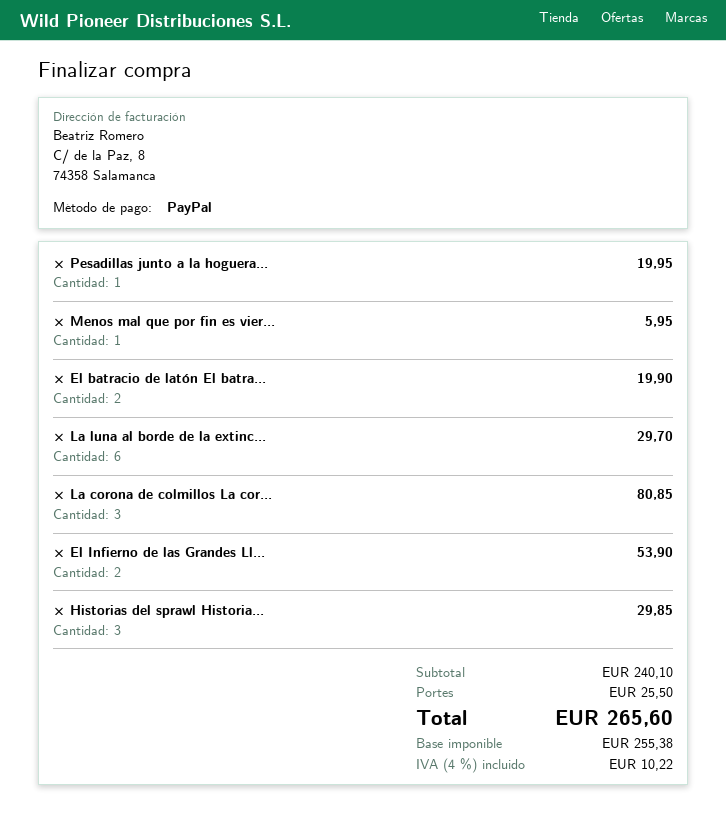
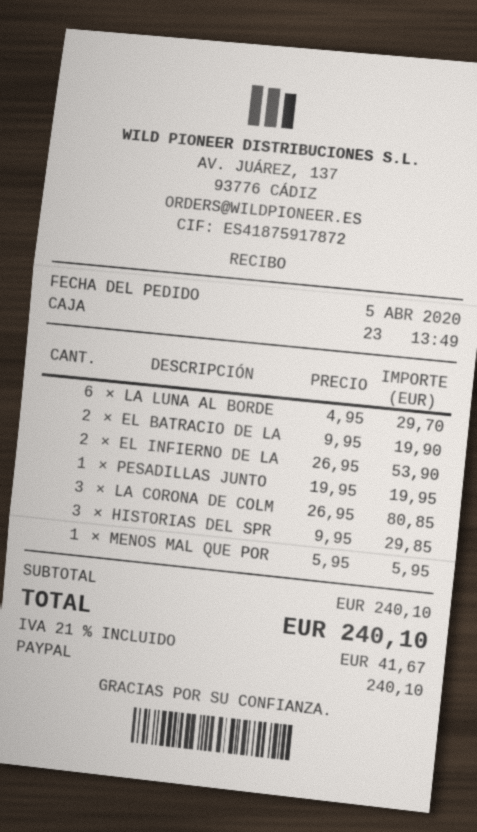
shipping: 25.50 -> none
tax: 4% = 10.22 -> 21% = 41.67
total: 265.60 -> 240.10

